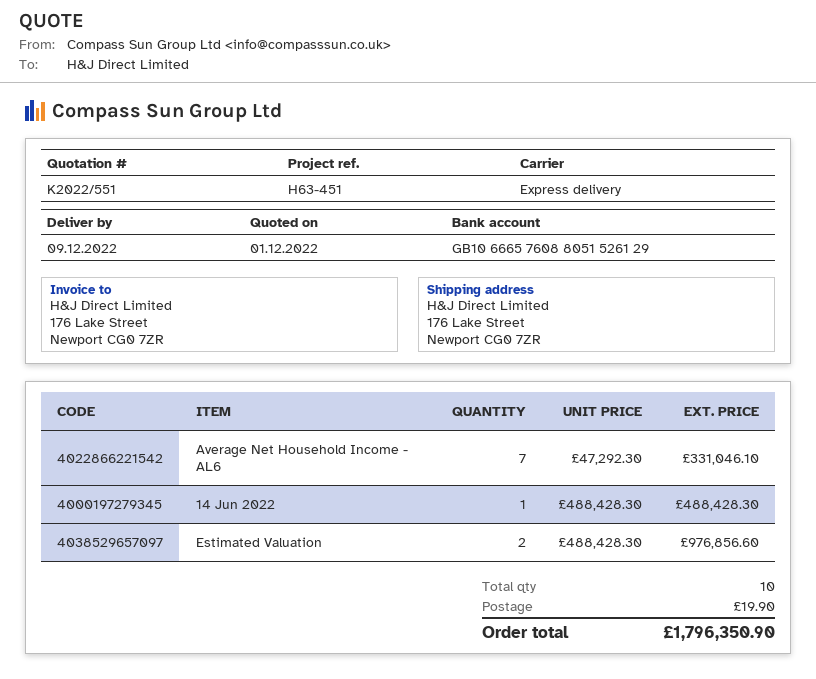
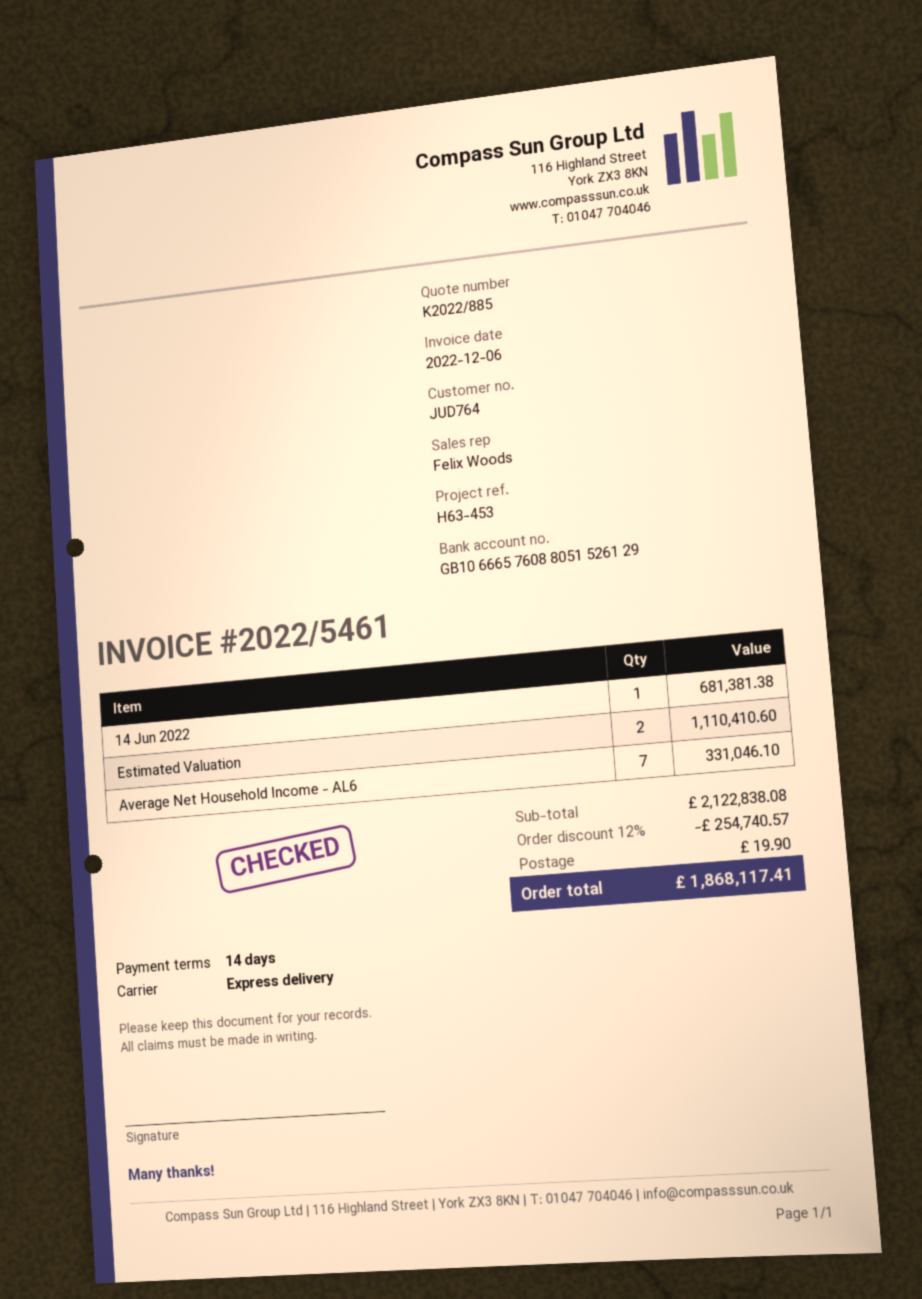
quote number: K2022/551 -> K2022/885
reference: H63-451 -> H63-453
14 Jun 2022: 1 for 488428.30 -> 1 for 681381.38
Estimated Valuation: 2 for 976856.60 -> 2 for 1110410.60
discount: none -> 12% = 254740.57
total: 1796350.90 -> 1868117.41

